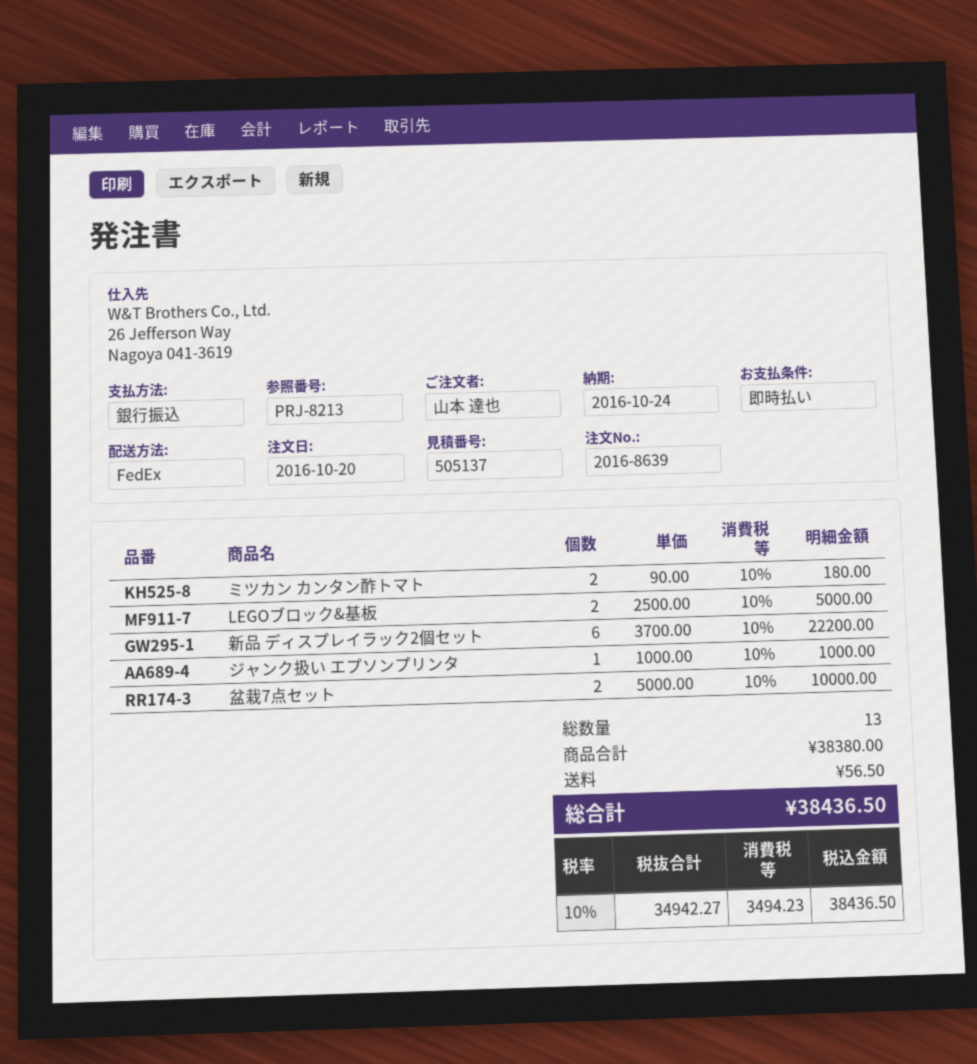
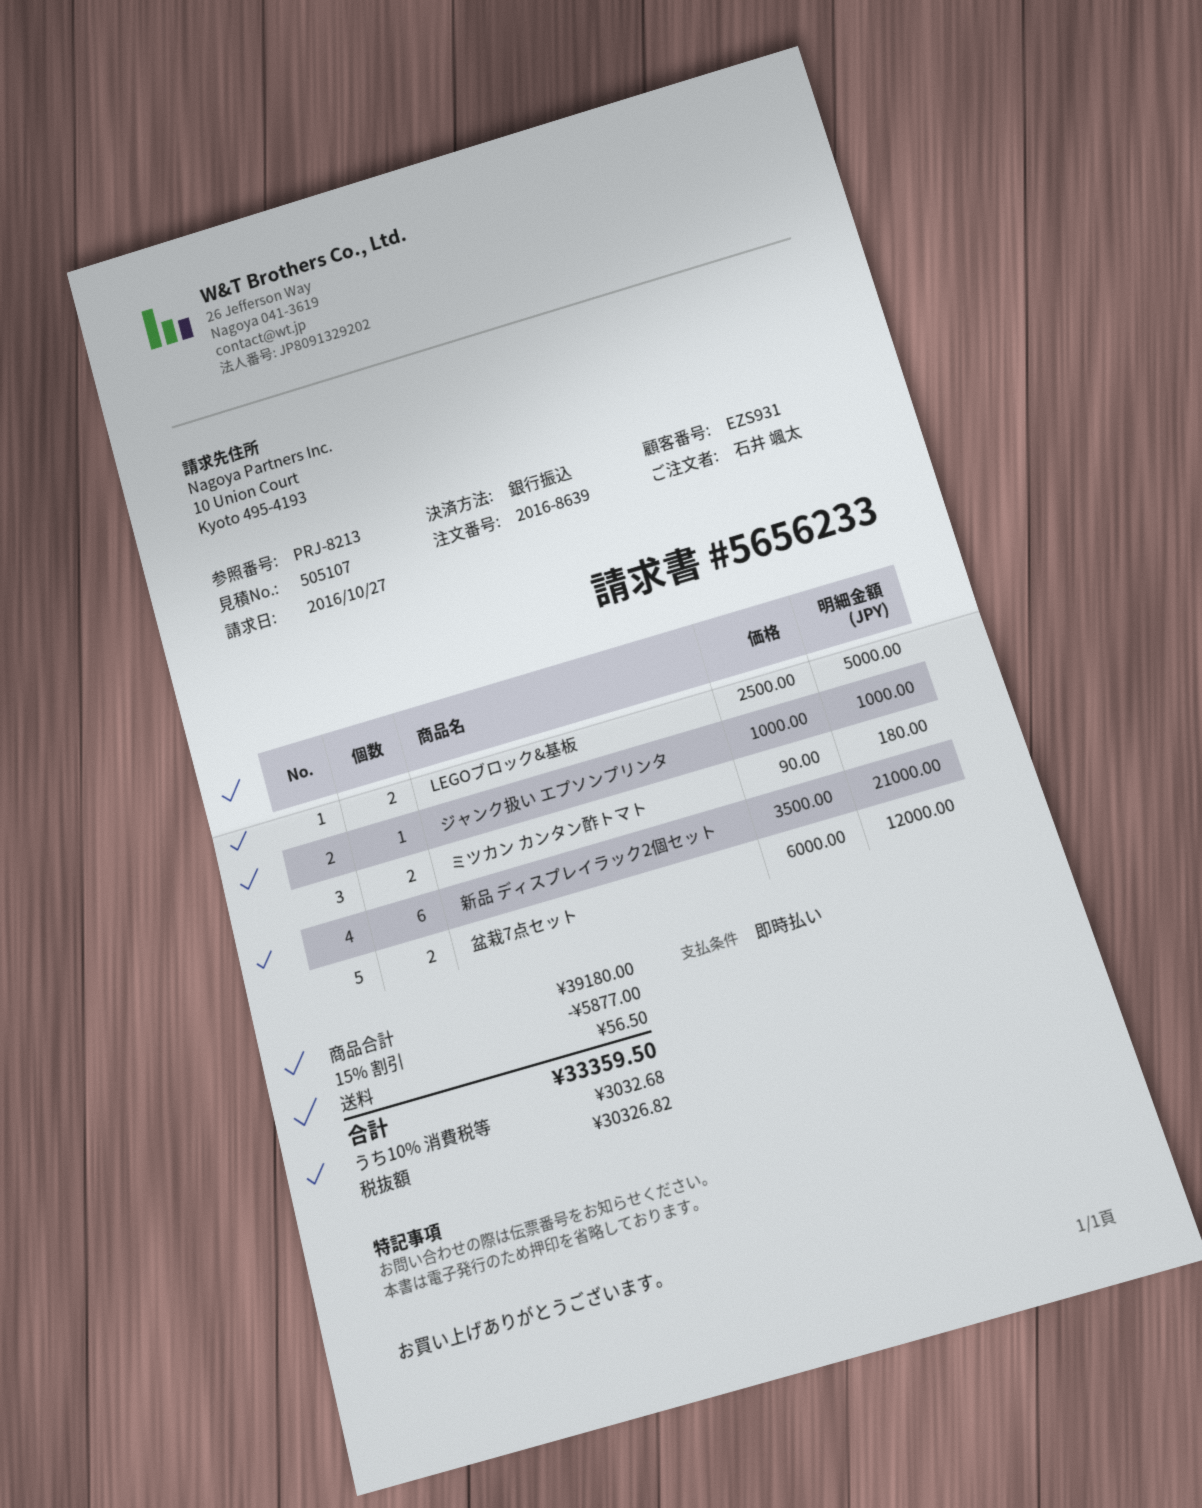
quote number: 505137 -> 505107
ordered by: 山本 達也 -> 石井 颯太
新品 ディスプレイラック2個セット: 6 x 3700.00 = 22200.00 -> 6 x 3500.00 = 21000.00
盆栽7点セット: 2 x 5000.00 = 10000.00 -> 2 x 6000.00 = 12000.00
subtotal: 38380.00 -> 39180.00
discount: none -> 15% = 5877.00
net: 34942.27 -> 30326.82
tax: 10% = 3494.23 -> 10% = 3032.68
total: 38436.50 -> 33359.50

